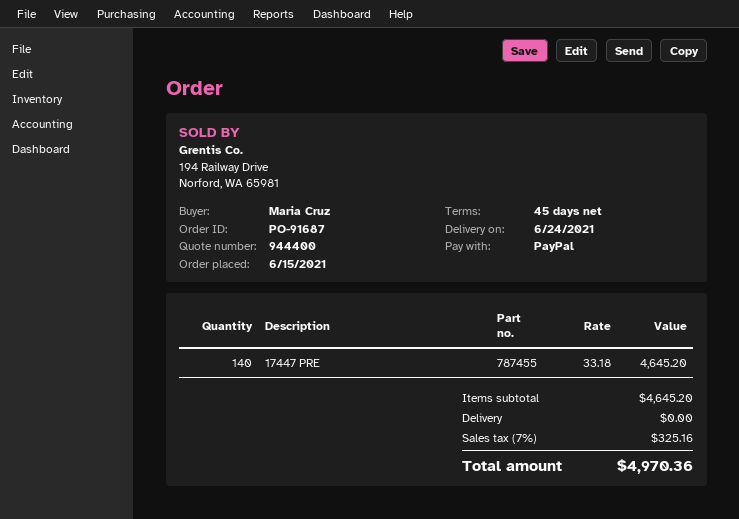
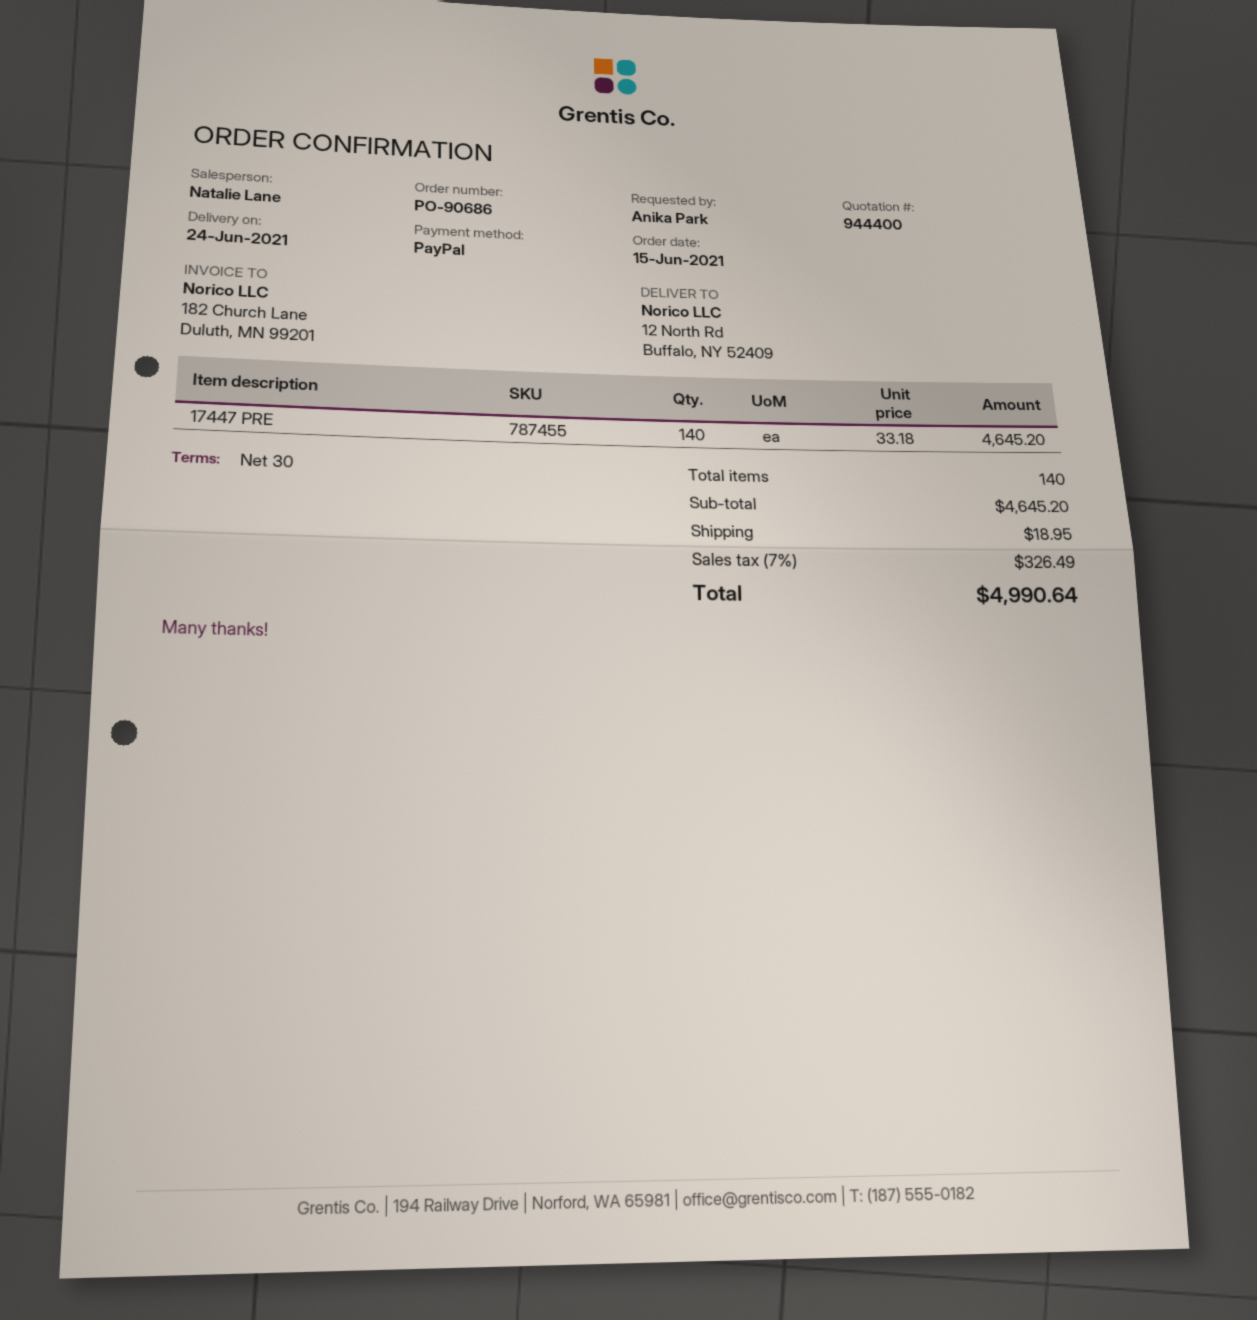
order number: PO-91687 -> PO-90686
payment terms: 45 days -> 30 days
ordered by: Maria Cruz -> Anika Park
shipping: 0.00 -> 18.95
tax: 7% = 325.16 -> 7% = 326.49
total: 4970.36 -> 4990.64

